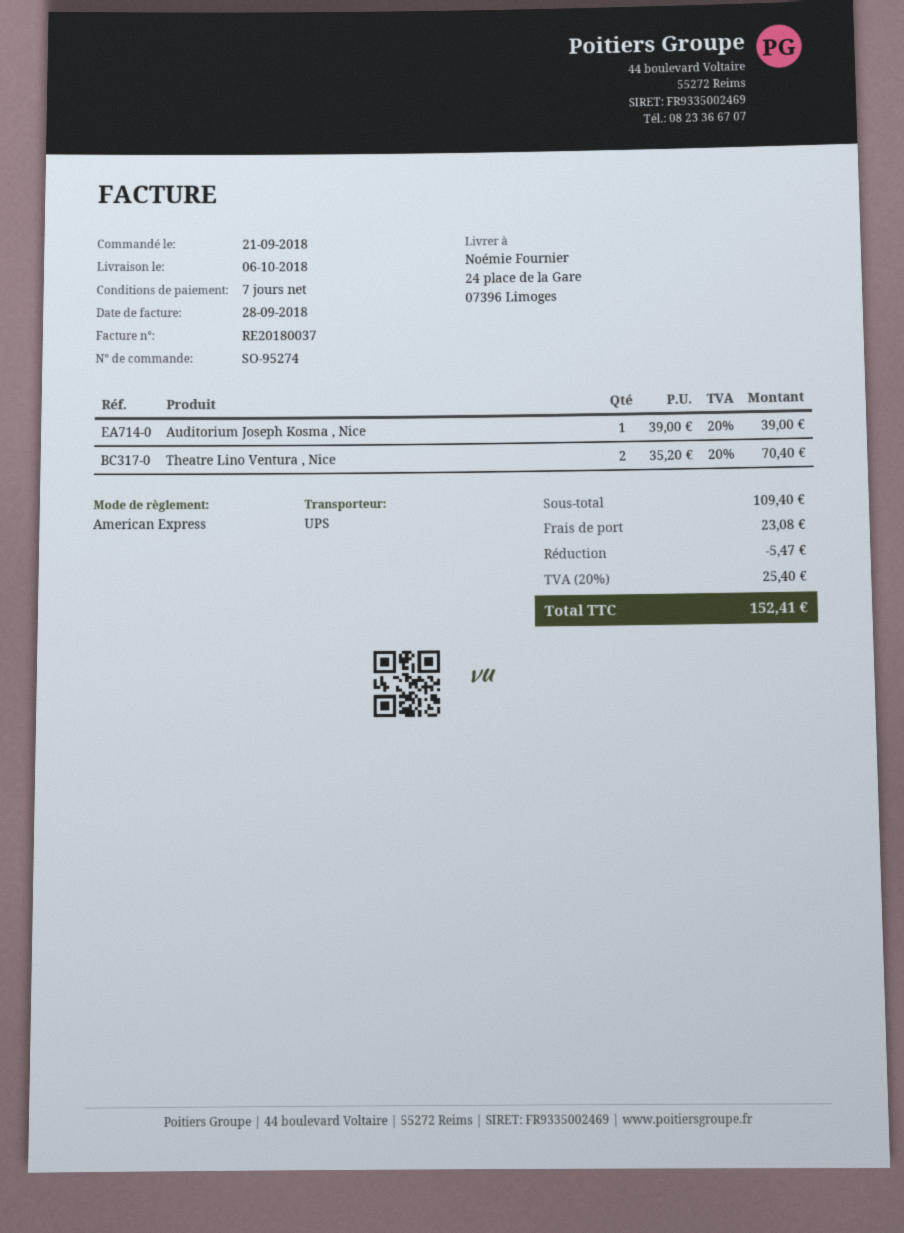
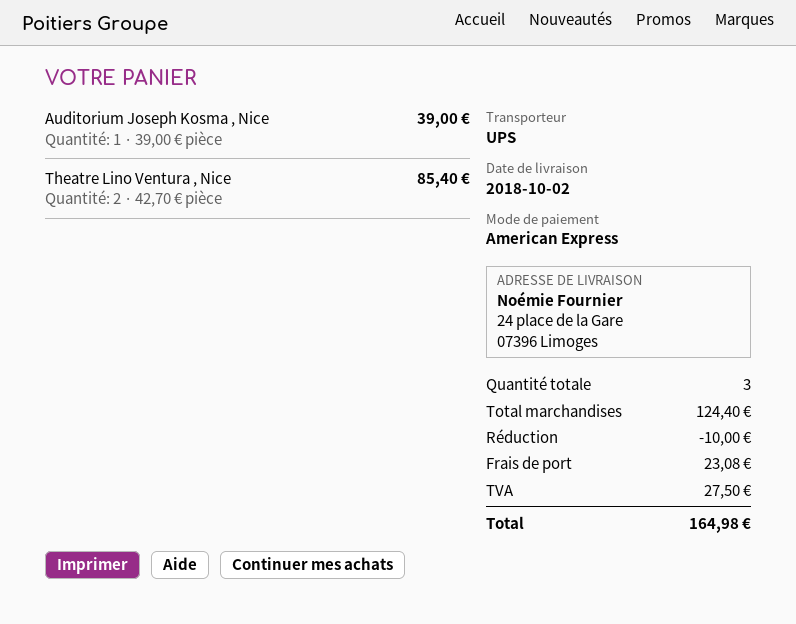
delivery date: 2018-10-06 -> 2018-10-02
Theatre Lino Ventura , Nice: 2 x 35.20 = 70.40 -> 2 x 42.70 = 85.40
subtotal: 109.40 -> 124.40
discount: 5.47 -> 10.00
tax: 25.40 -> 27.50
total: 152.41 -> 164.98

